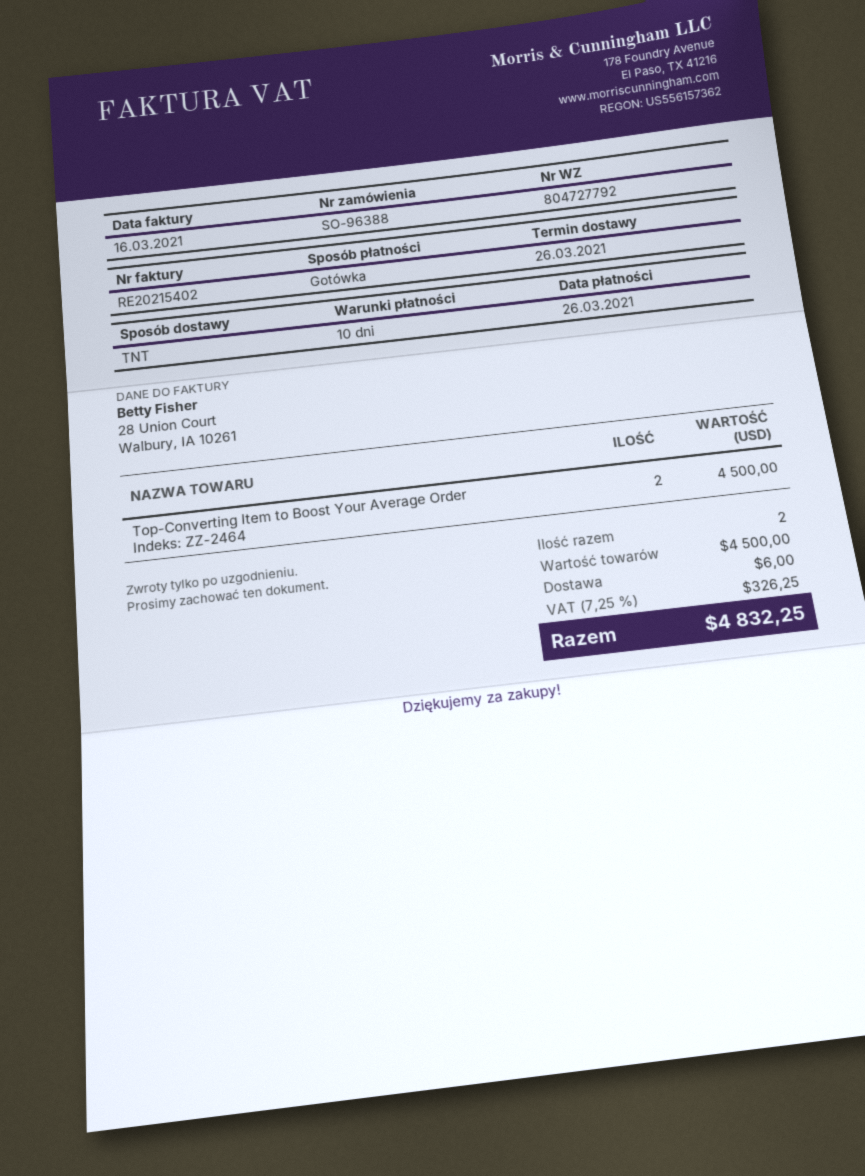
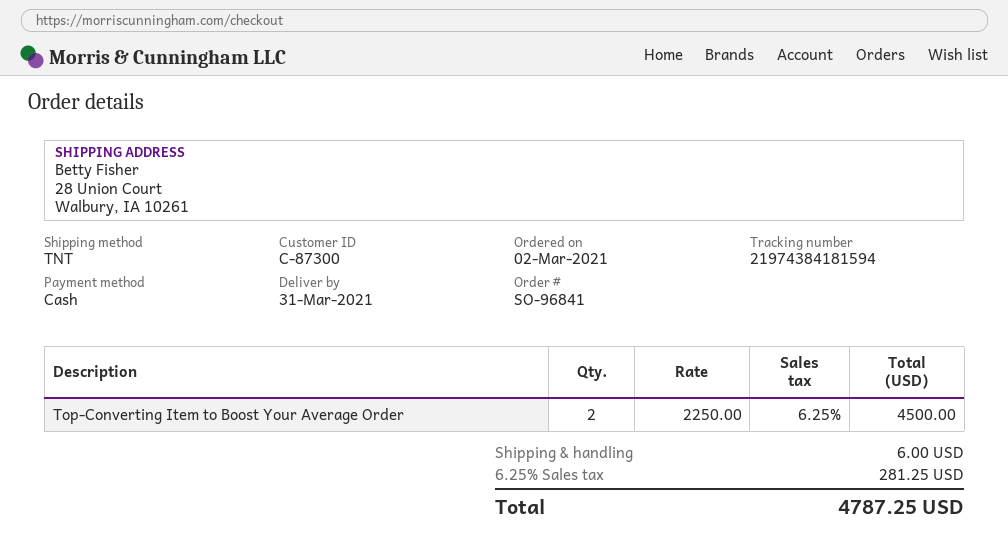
order number: SO-96388 -> SO-96841
delivery date: 2021-03-26 -> 2021-03-31
tax: 7.25% = 326.25 -> 6.25% = 281.25
total: 4832.25 -> 4787.25

